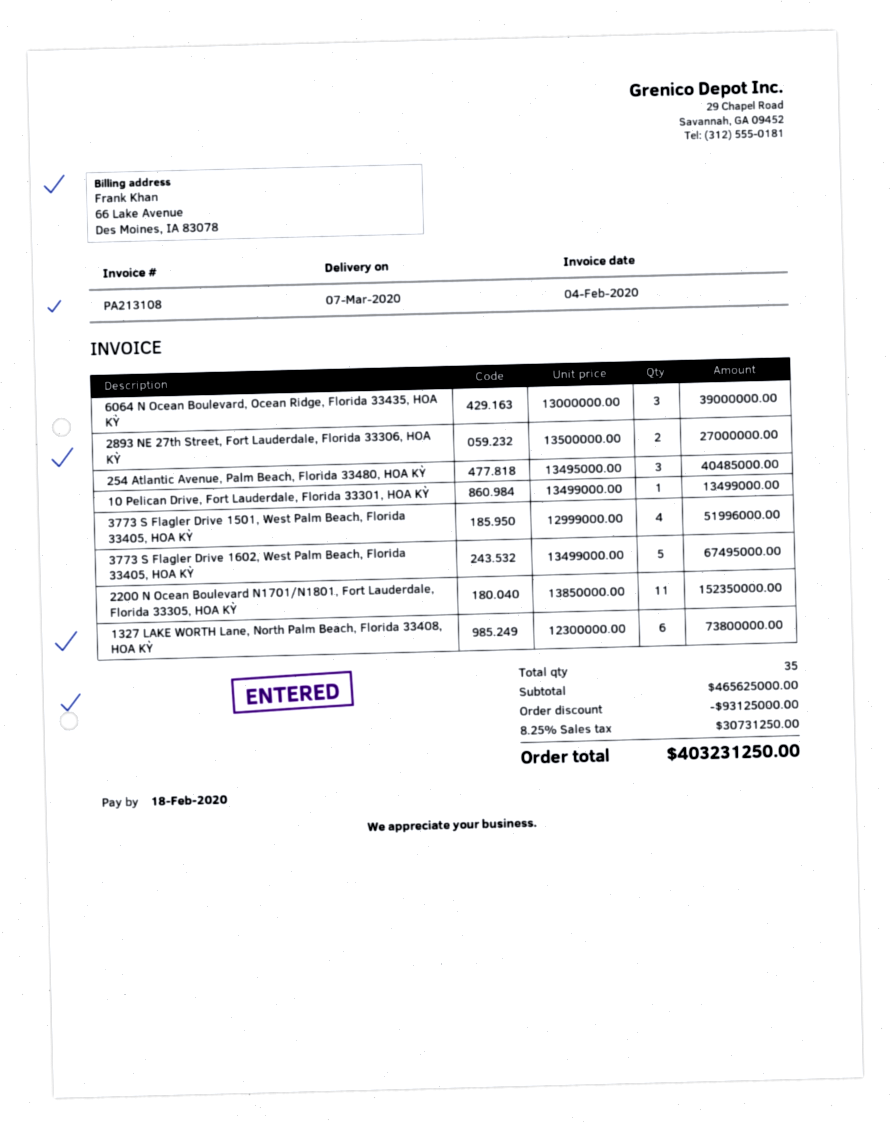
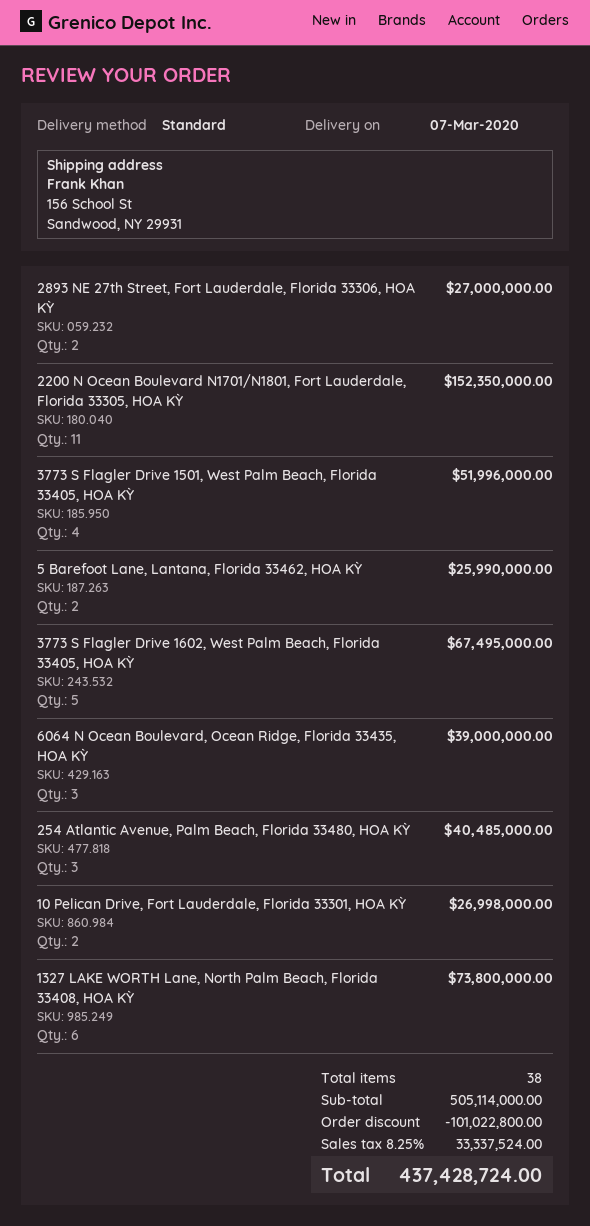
10 Pelican Drive, Fort Lauderdale, Florida 33301, HOA KỲ: 1 for 13499000.00 -> 2 for 26998000.00
5 Barefoot Lane, Lantana, Florida 33462, HOA KỲ: none -> 2 for 25990000.00
total quantity: 35 -> 38
subtotal: 465625000.00 -> 505114000.00
discount: 93125000.00 -> 101022800.00
tax: 8.25% = 30731250.00 -> 8.25% = 33337524.00
total: 403231250.00 -> 437428724.00

